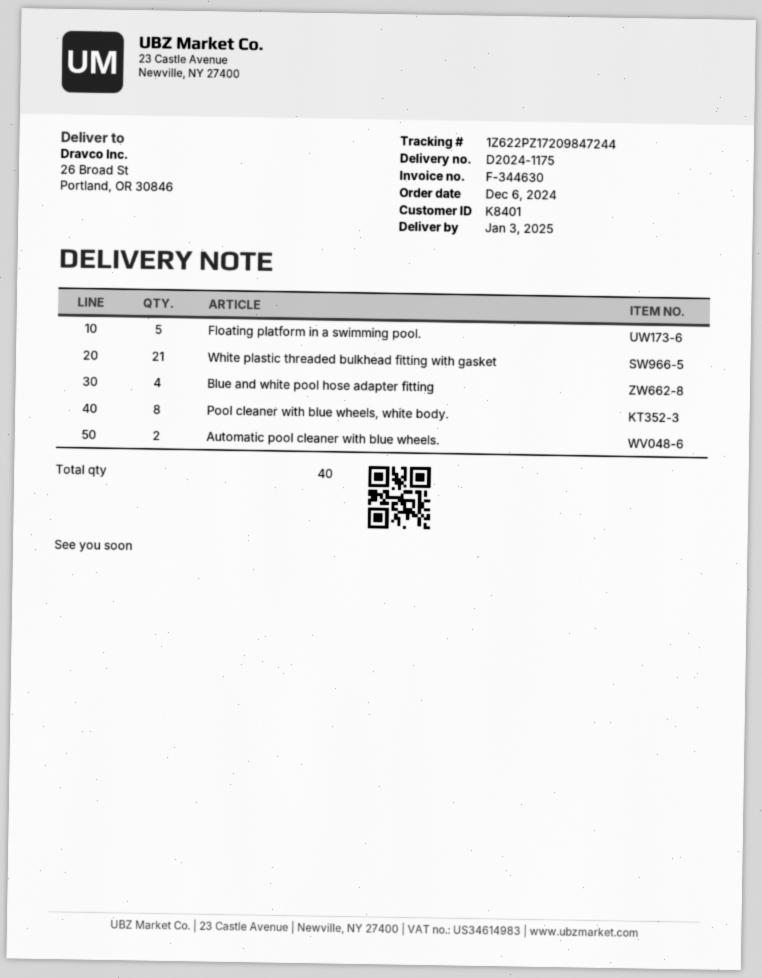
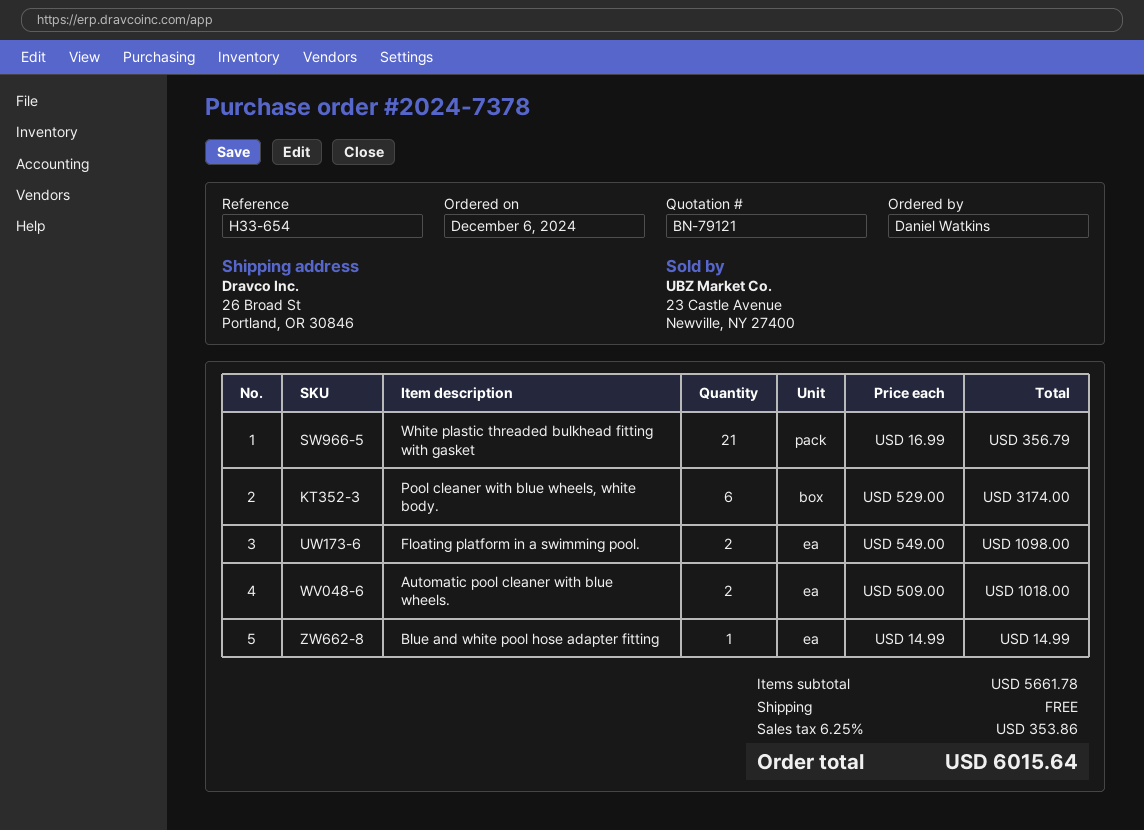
Floating platform in a swimming pool.: 5 -> 2
Blue and white pool hose adapter fitting: 4 -> 1
Pool cleaner with blue wheels, white body.: 8 -> 6

